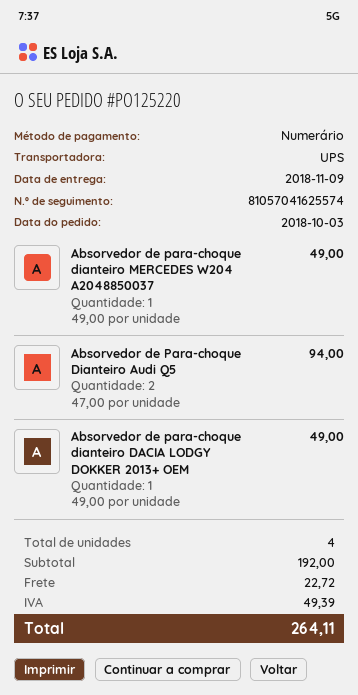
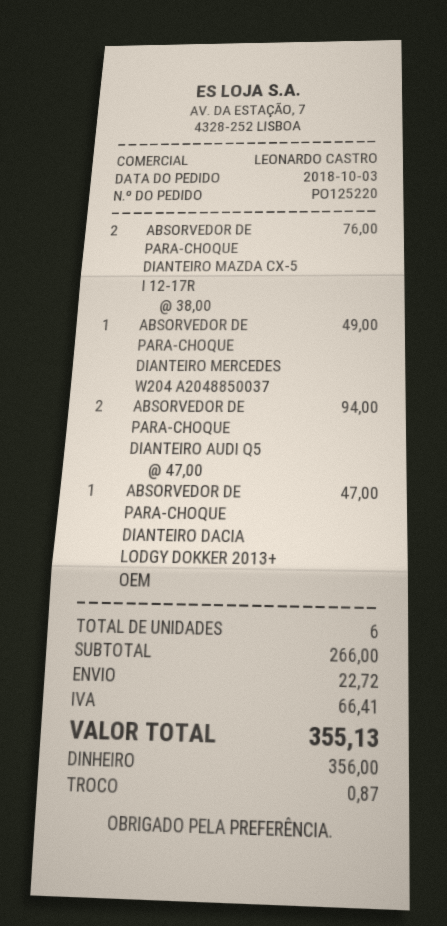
Absorvedor de para-choque dianteiro DACIA LODGY DOKKER 2013+ OEM: 1 x 49.00 = 49.00 -> 1 x 47.00 = 47.00
ABSORVEDOR DE PARA-CHOQUE DIANTEIRO MAZDA CX-5 I 12-17R: none -> 2 x 38.00 = 76.00
total quantity: 4 -> 6
subtotal: 192.00 -> 266.00
tax: 49.39 -> 66.41
total: 264.11 -> 355.13

